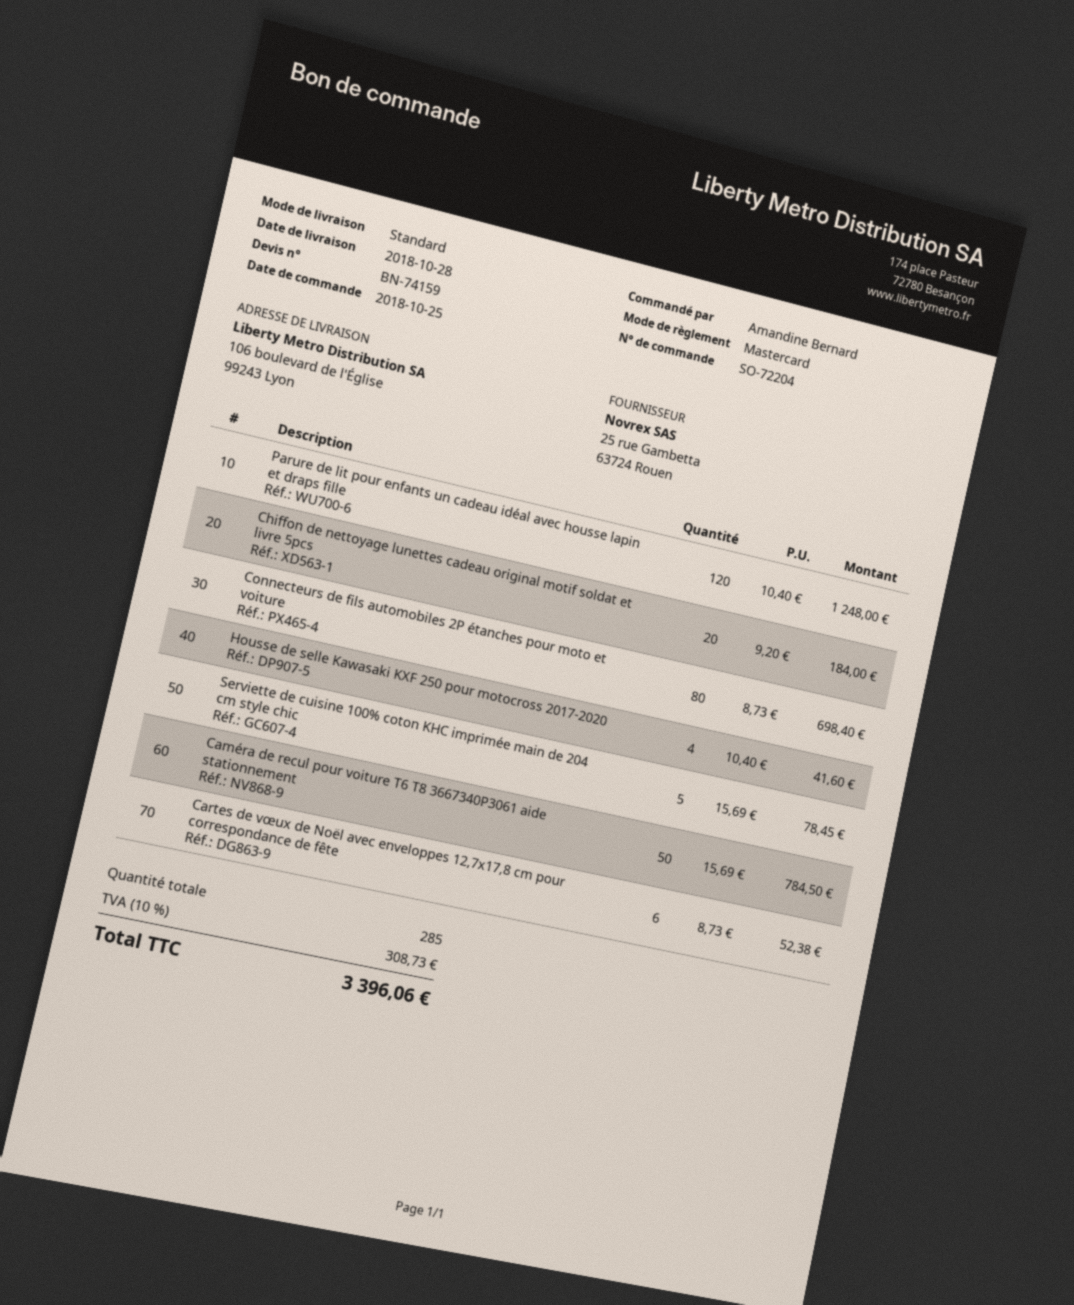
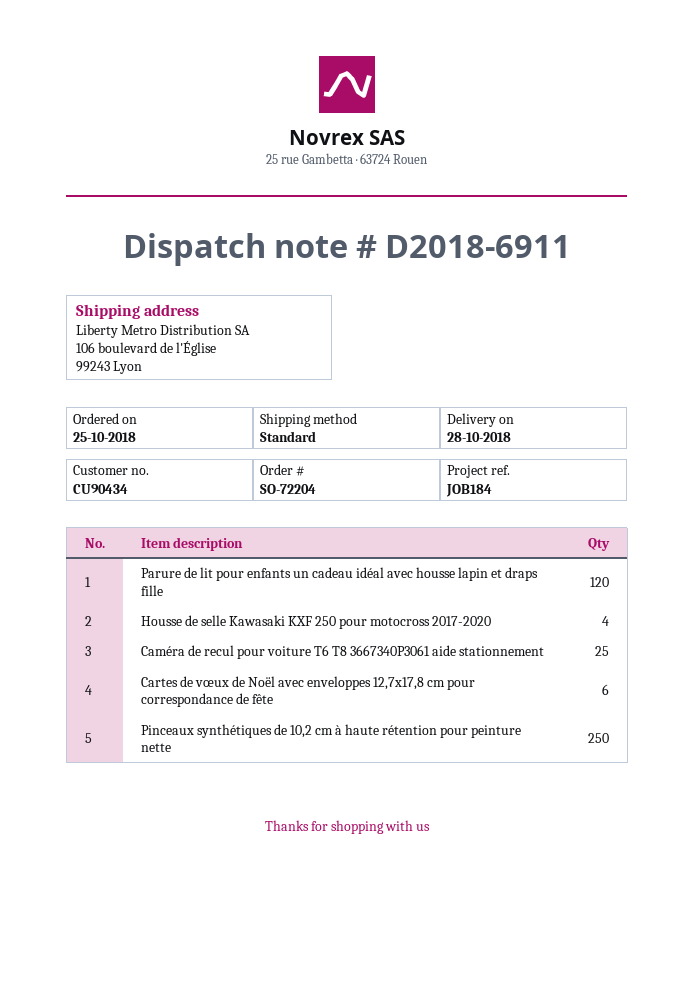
Chiffon de nettoyage lunettes cadeau original motif soldat et livre 5pcs: 20 -> none
Connecteurs de fils automobiles 2P étanches pour moto et voiture: 80 -> none
Serviette de cuisine 100% coton KHC imprimée main de 204 cm style chic: 5 -> none
Caméra de recul pour voiture T6 T8 3667340P3061 aide stationnement: 50 -> 25
Pinceaux synthétiques de 10,2 cm à haute rétention pour peinture nette: none -> 250

